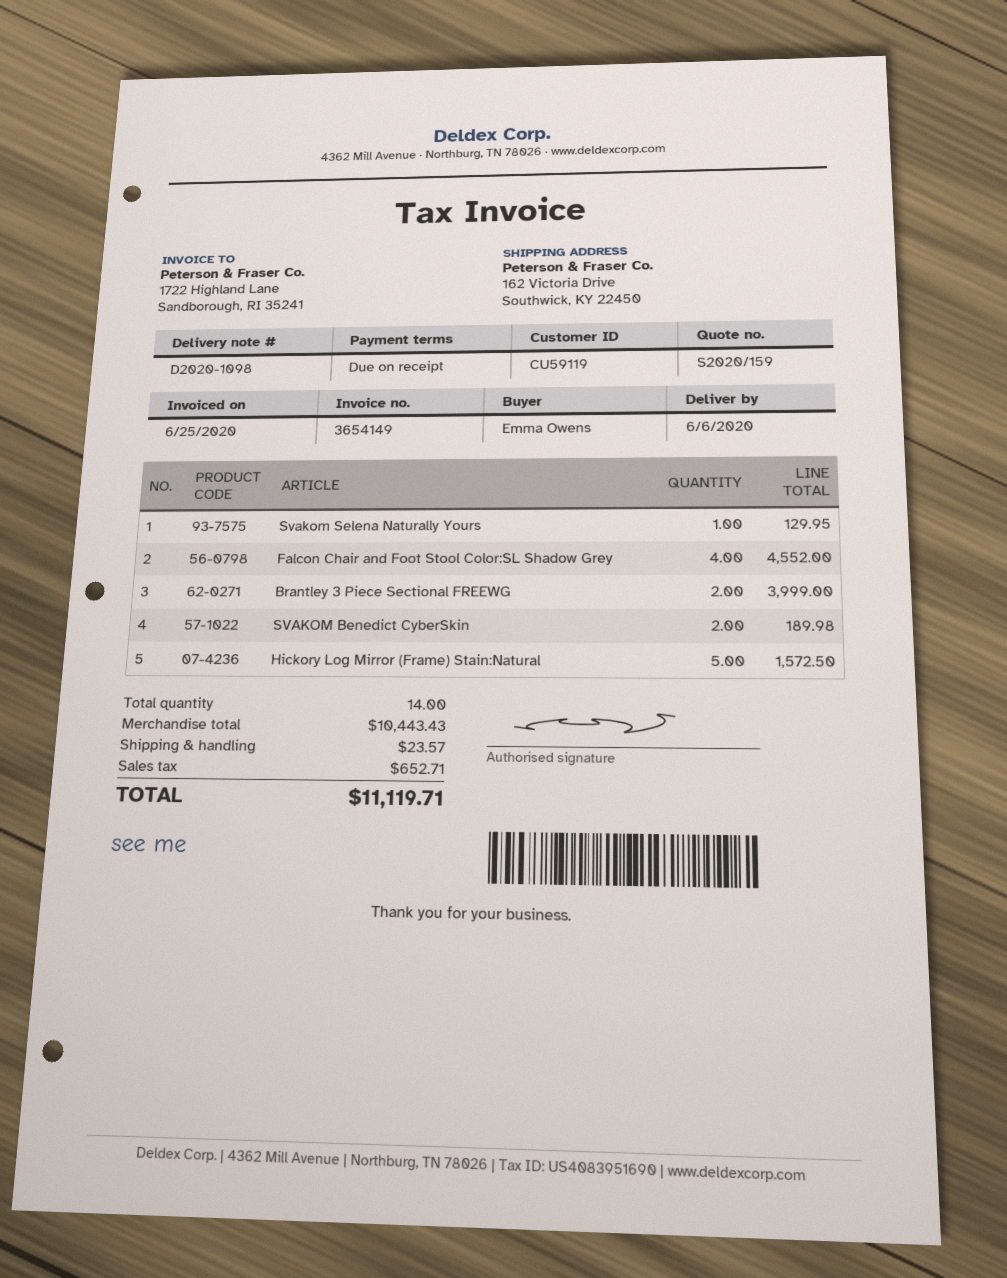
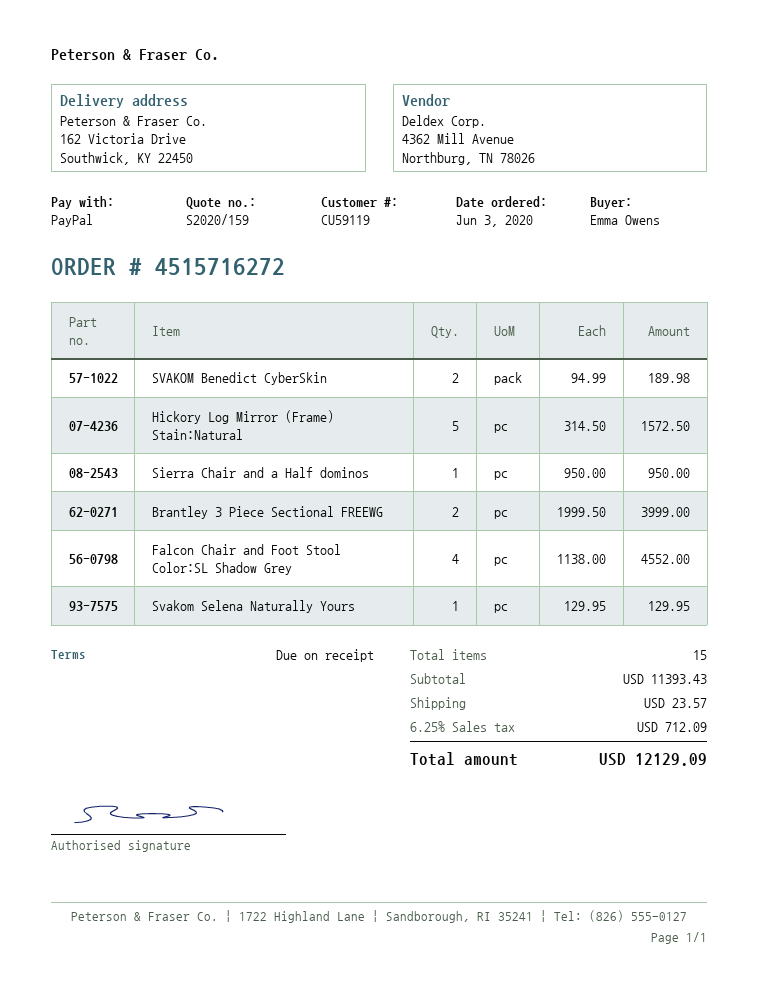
Sierra Chair and a Half dominos: none -> 1 for 950.00
total quantity: 14 -> 15
subtotal: 10443.43 -> 11393.43
tax: 652.71 -> 712.09
total: 11119.71 -> 12129.09

